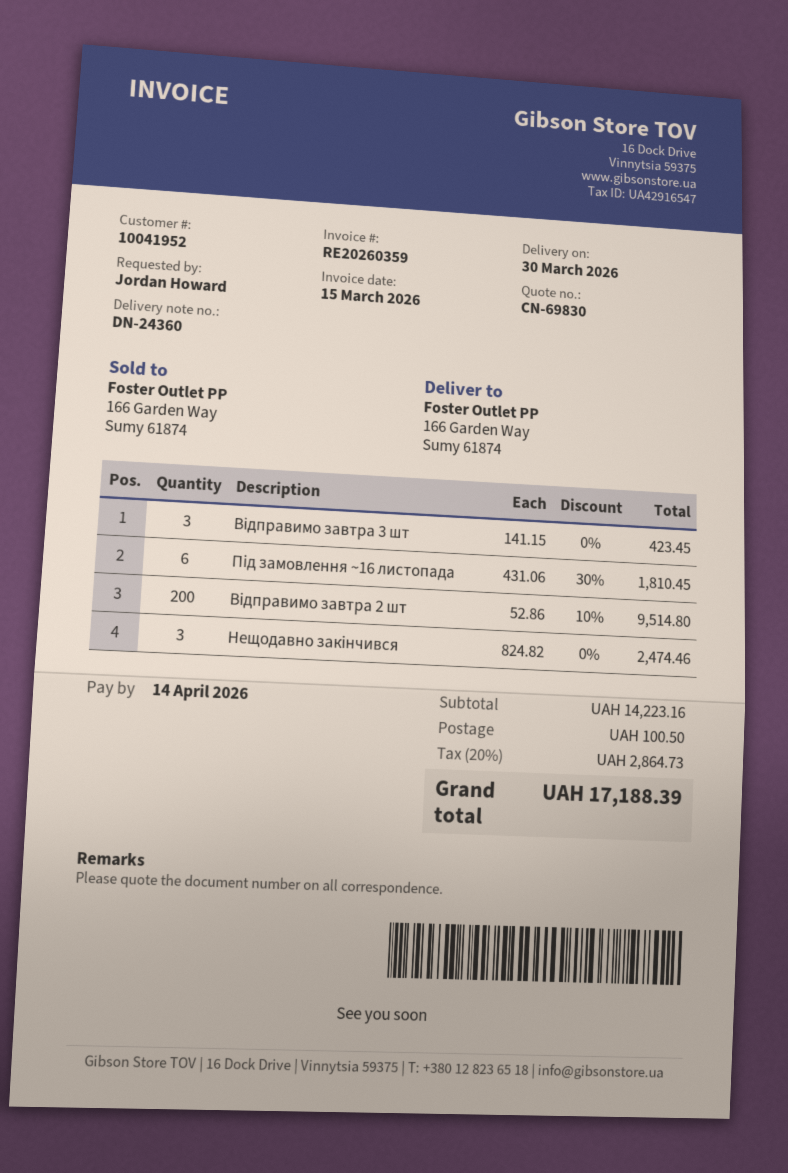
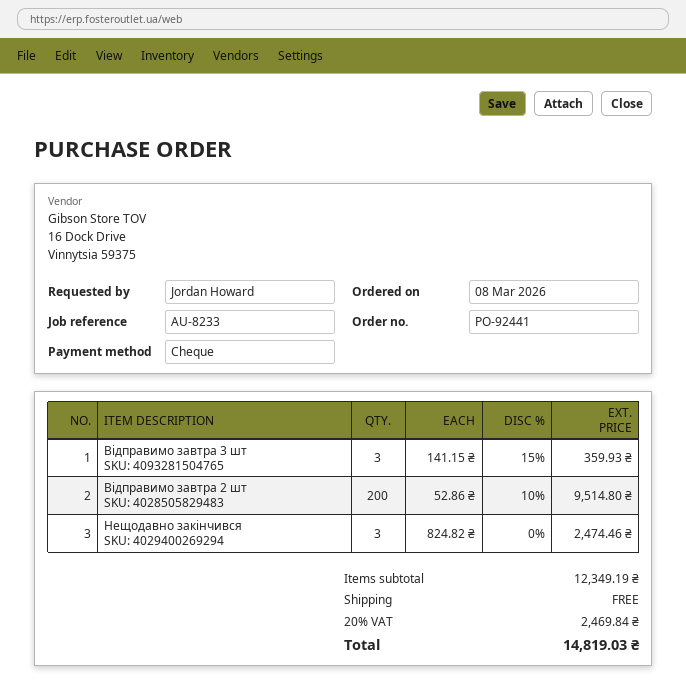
Відправимо завтра 3 шт: 3 x 141.15 = 423.45 -> 3 x 141.15 - 15% = 359.93
Під замовлення ~16 листопада: 6 x 431.06 - 30% = 1810.45 -> none
subtotal: 14223.16 -> 12349.19
shipping: 100.50 -> 0.00
tax: 20% = 2864.73 -> 20% = 2469.84
total: 17188.39 -> 14819.03

